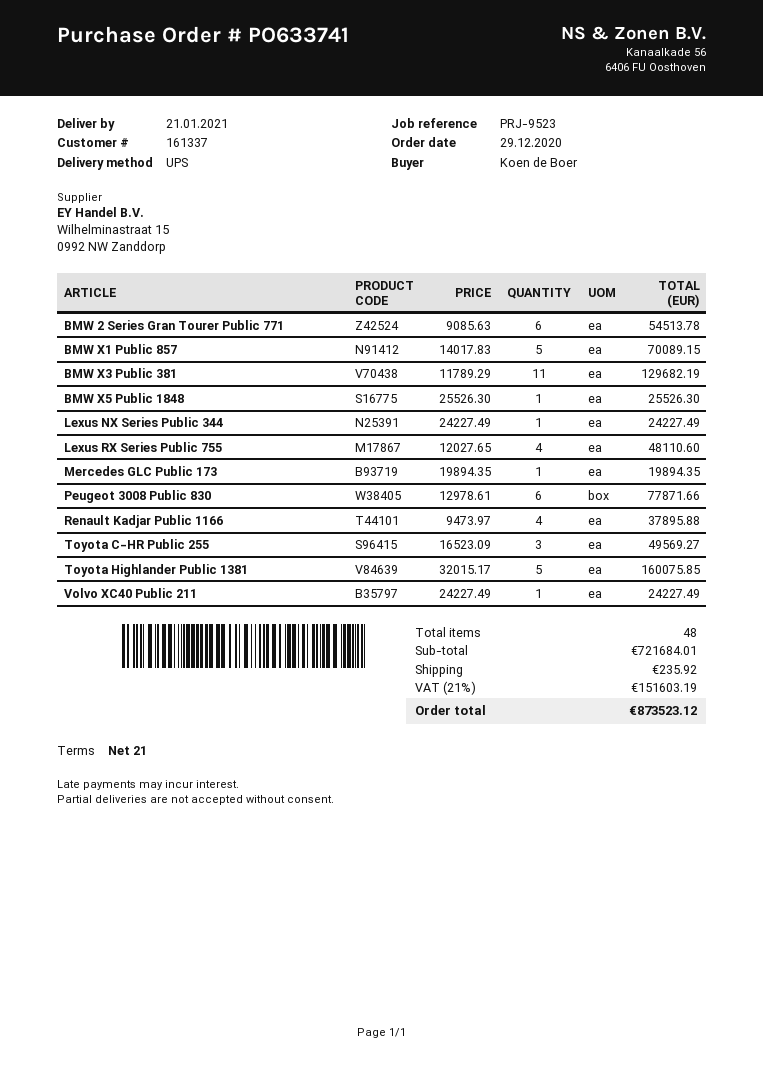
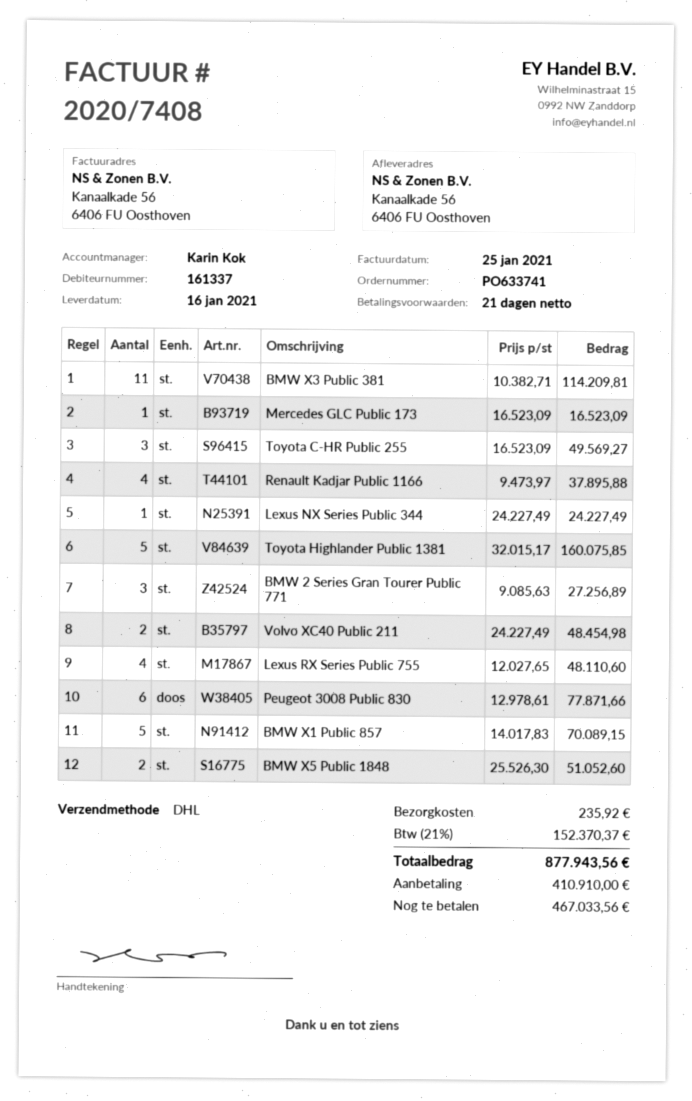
delivery date: 2021-01-21 -> 2021-01-16
shipping method: UPS -> DHL
BMW 2 Series Gran Tourer Public 771: 6 x 9085.63 = 54513.78 -> 3 x 9085.63 = 27256.89
BMW X3 Public 381: 11 x 11789.29 = 129682.19 -> 11 x 10382.71 = 114209.81
BMW X5 Public 1848: 1 x 25526.30 = 25526.30 -> 2 x 25526.30 = 51052.60
Mercedes GLC Public 173: 1 x 19894.35 = 19894.35 -> 1 x 16523.09 = 16523.09
Volvo XC40 Public 211: 1 x 24227.49 = 24227.49 -> 2 x 24227.49 = 48454.98
tax: 21% = 151603.19 -> 21% = 152370.37
total: 873523.12 -> 877943.56

